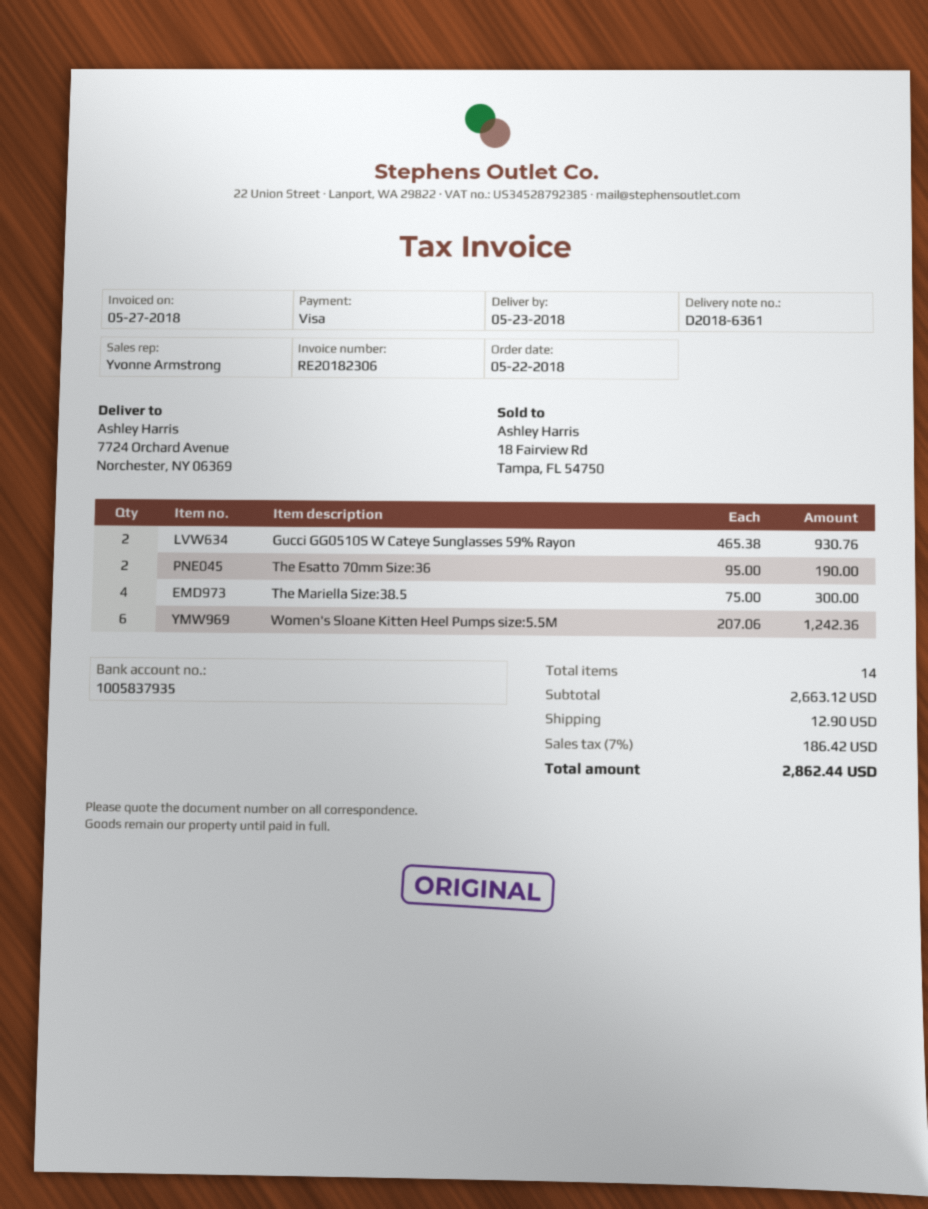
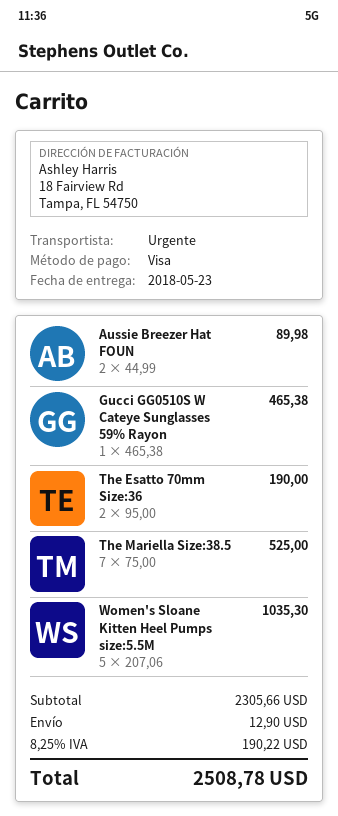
Gucci GG0510S W Cateye Sunglasses 59% Rayon: 2 x 465.38 = 930.76 -> 1 x 465.38 = 465.38
The Mariella Size:38.5: 4 x 75.00 = 300.00 -> 7 x 75.00 = 525.00
Women's Sloane Kitten Heel Pumps size:5.5M: 6 x 207.06 = 1242.36 -> 5 x 207.06 = 1035.30
Aussie Breezer Hat FOUN: none -> 2 x 44.99 = 89.98
subtotal: 2663.12 -> 2305.66
tax: 7% = 186.42 -> 8.25% = 190.22
total: 2862.44 -> 2508.78

